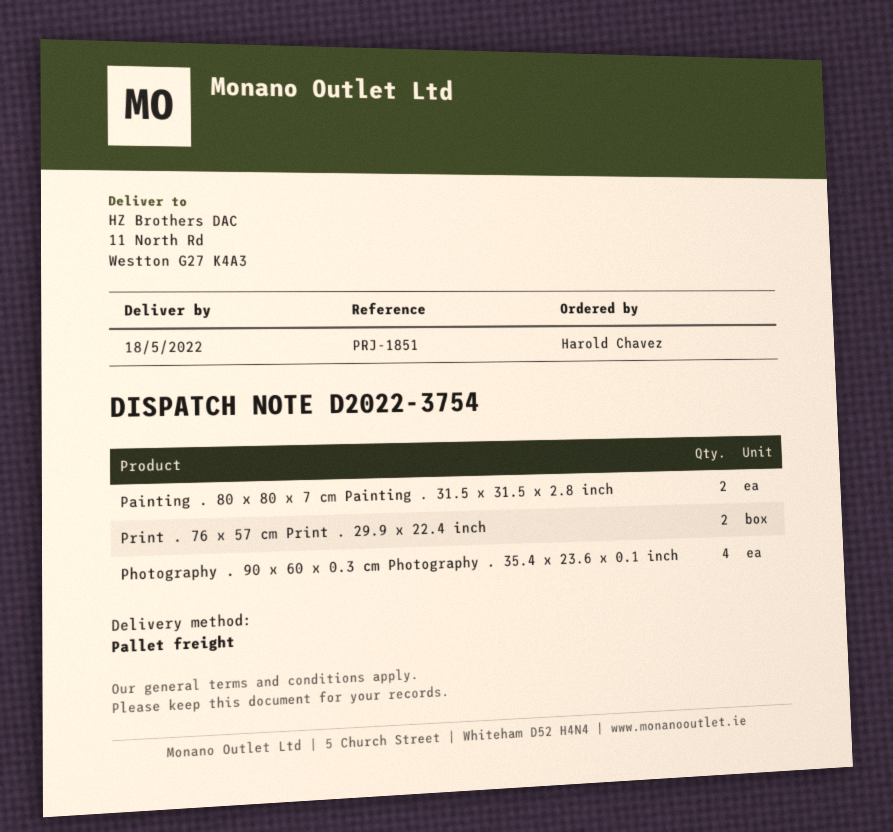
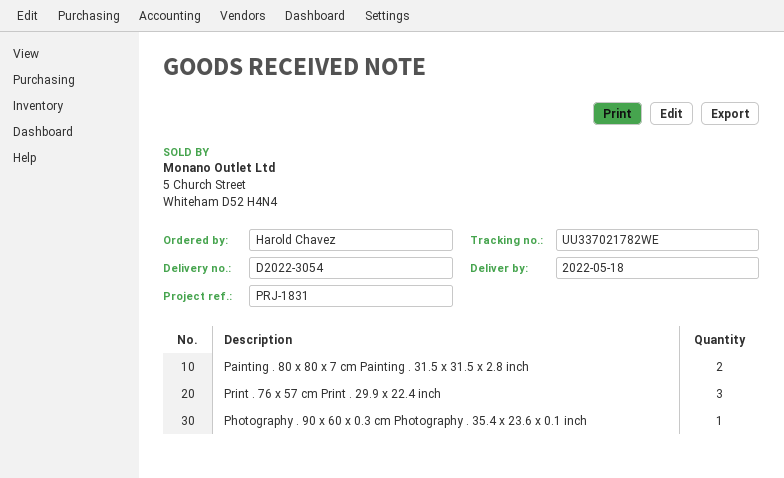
delivery note number: D2022-3754 -> D2022-3054
reference: PRJ-1851 -> PRJ-1831
Print . 76 x 57 cm Print . 29.9 x 22.4 inch: 2 -> 3
Photography . 90 x 60 x 0.3 cm Photography . 35.4 x 23.6 x 0.1 inch: 4 -> 1

